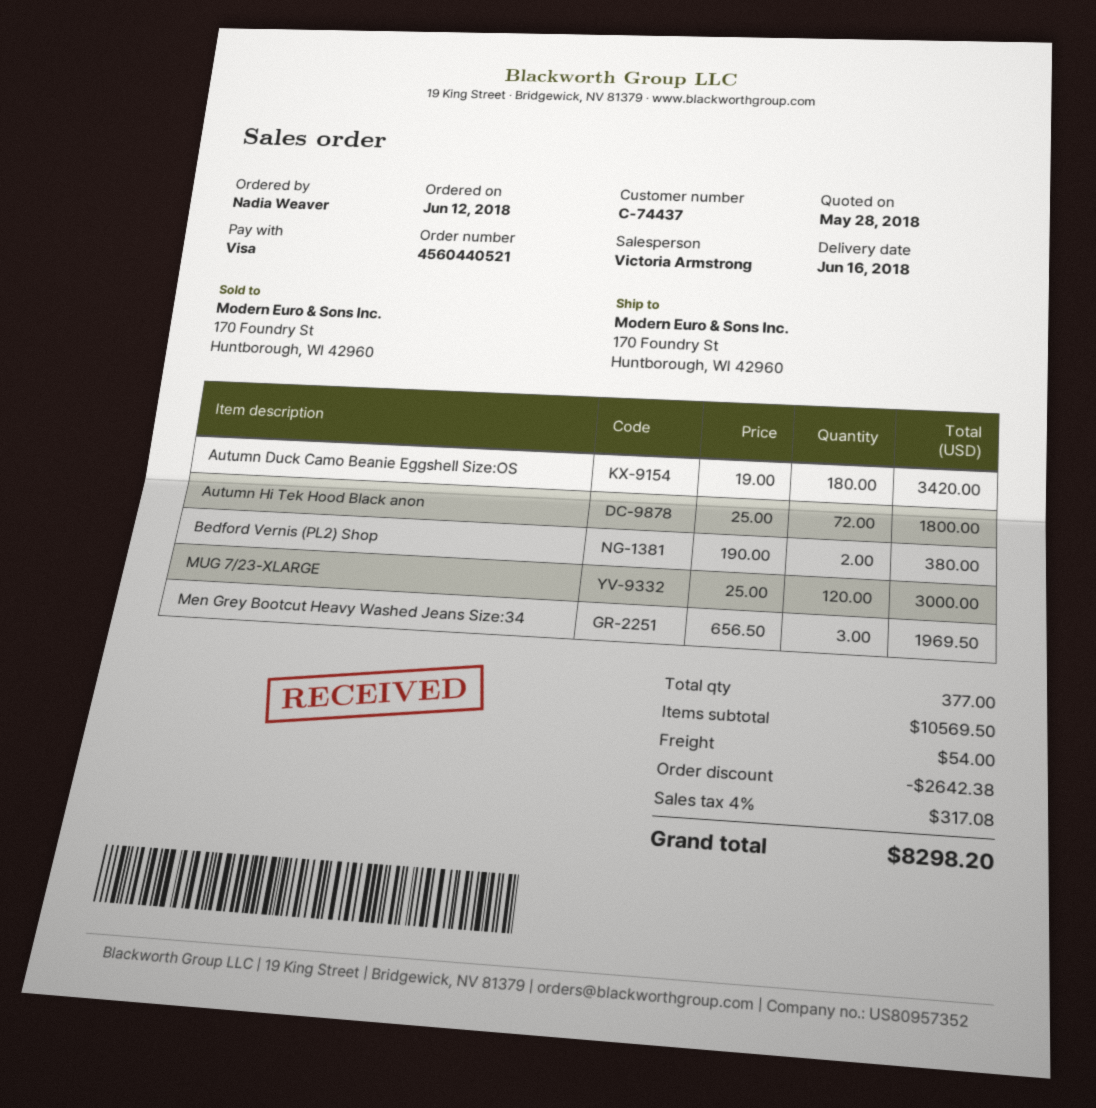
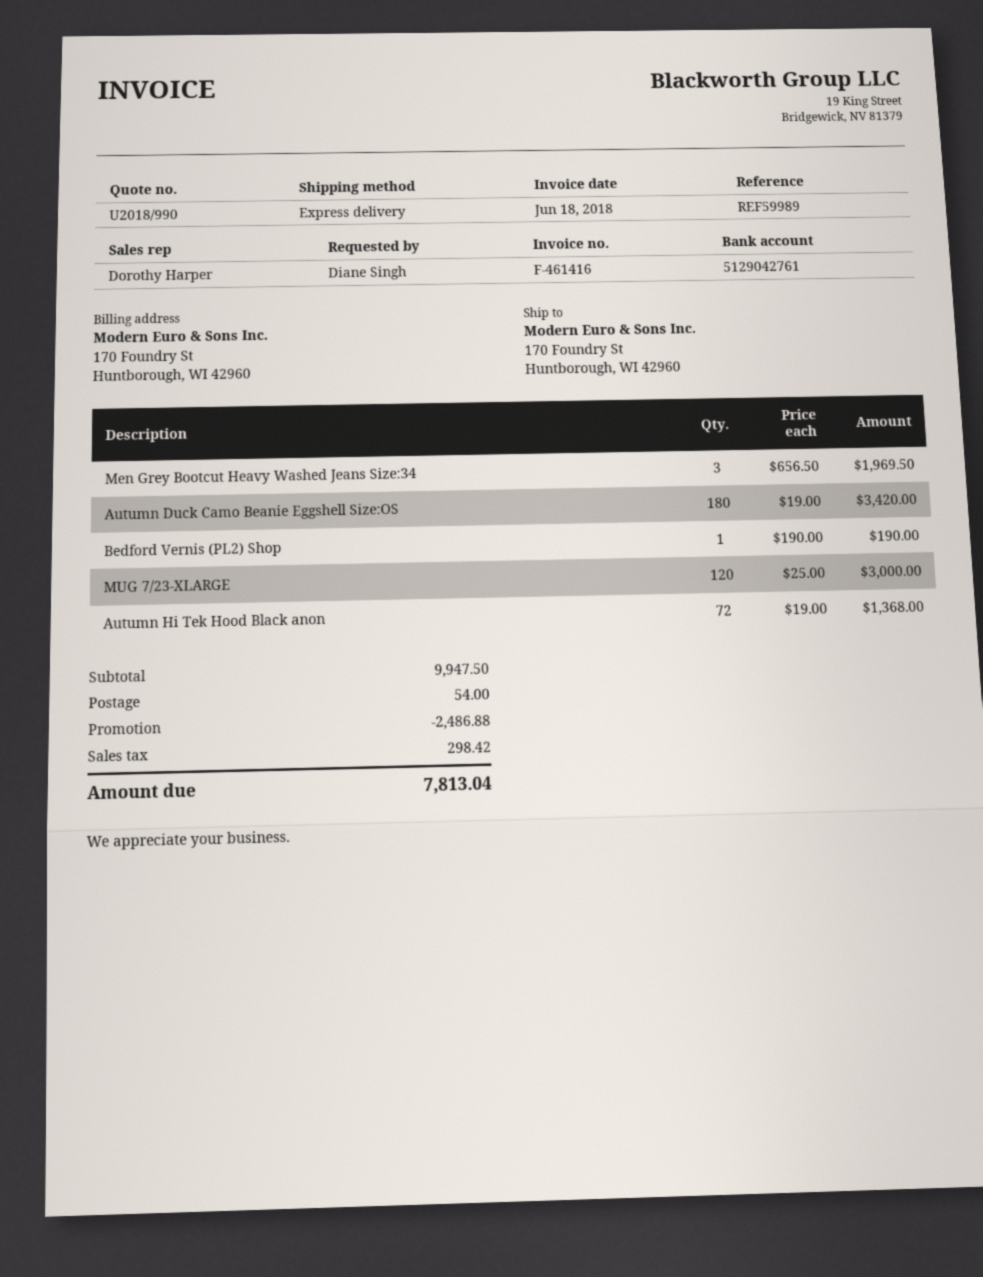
ordered by: Nadia Weaver -> Diane Singh
sales rep: Victoria Armstrong -> Dorothy Harper
Autumn Hi Tek Hood Black anon: 72 x 25.00 = 1800.00 -> 72 x 19.00 = 1368.00
Bedford Vernis (PL2) Shop: 2 x 190.00 = 380.00 -> 1 x 190.00 = 190.00
subtotal: 10569.50 -> 9947.50
discount: 2642.38 -> 2486.88
tax: 317.08 -> 298.42
total: 8298.20 -> 7813.04

